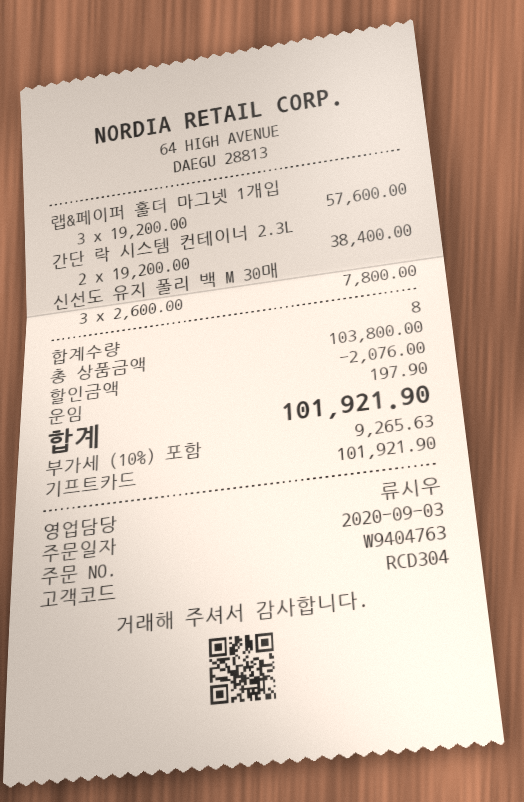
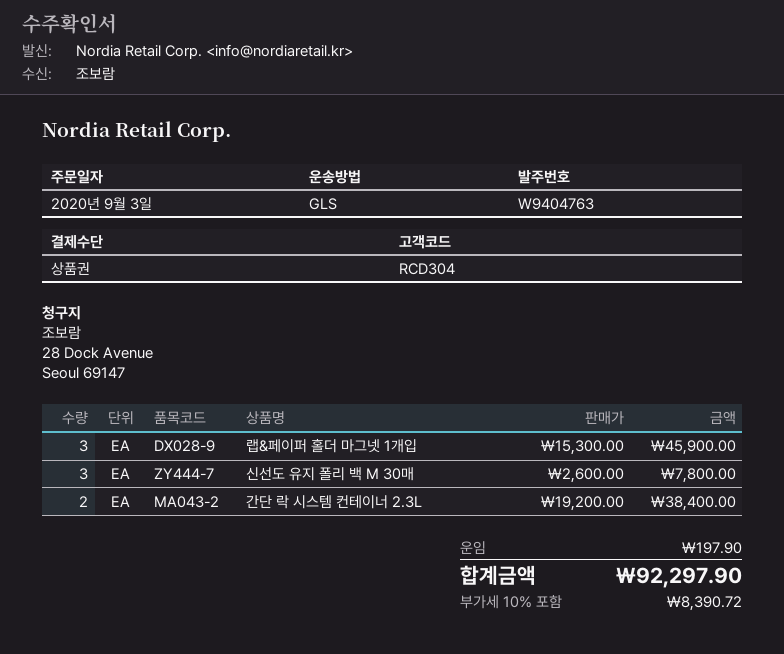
랩&페이퍼 홀더 마그넷 1개입: 3 x 19200.00 = 57600.00 -> 3 x 15300.00 = 45900.00
discount: 2076.00 -> none
tax: 10% = 9265.63 -> 10% = 8390.72
total: 101921.90 -> 92297.90

